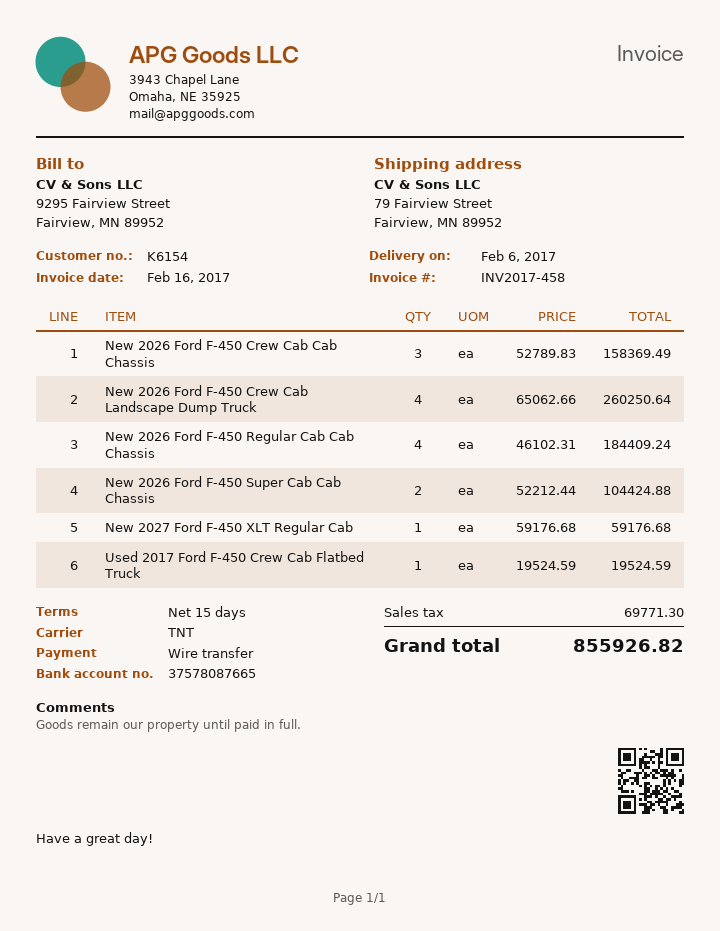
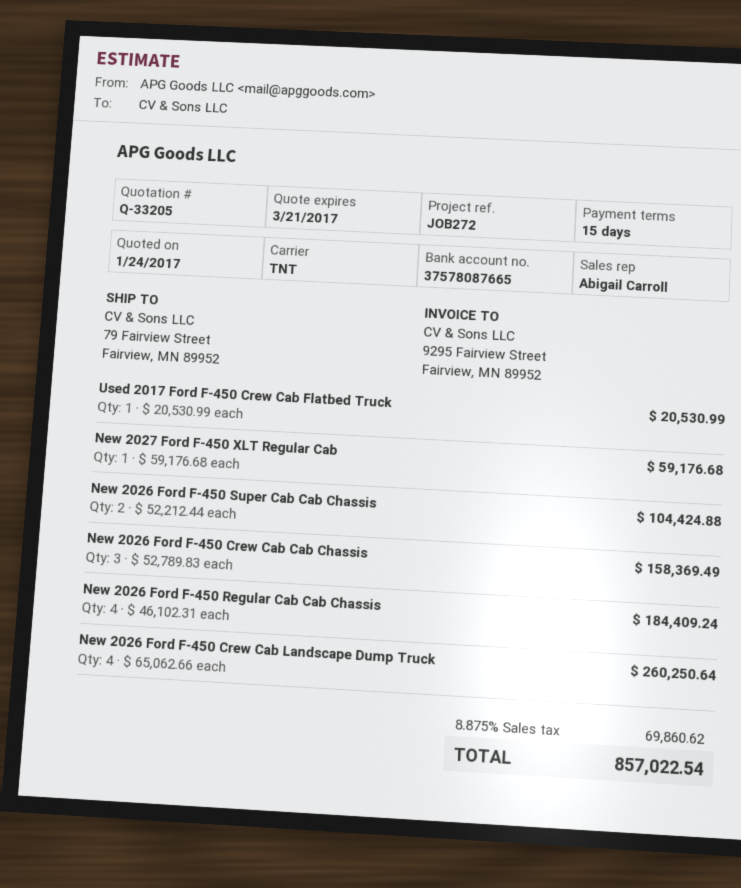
Used 2017 Ford F-450 Crew Cab Flatbed Truck: 1 x 19524.59 = 19524.59 -> 1 x 20530.99 = 20530.99
tax: 69771.30 -> 69860.62
total: 855926.82 -> 857022.54

